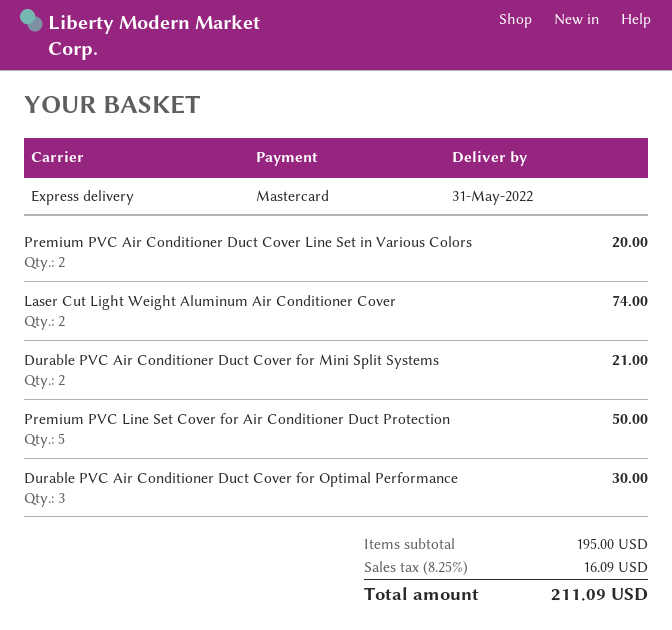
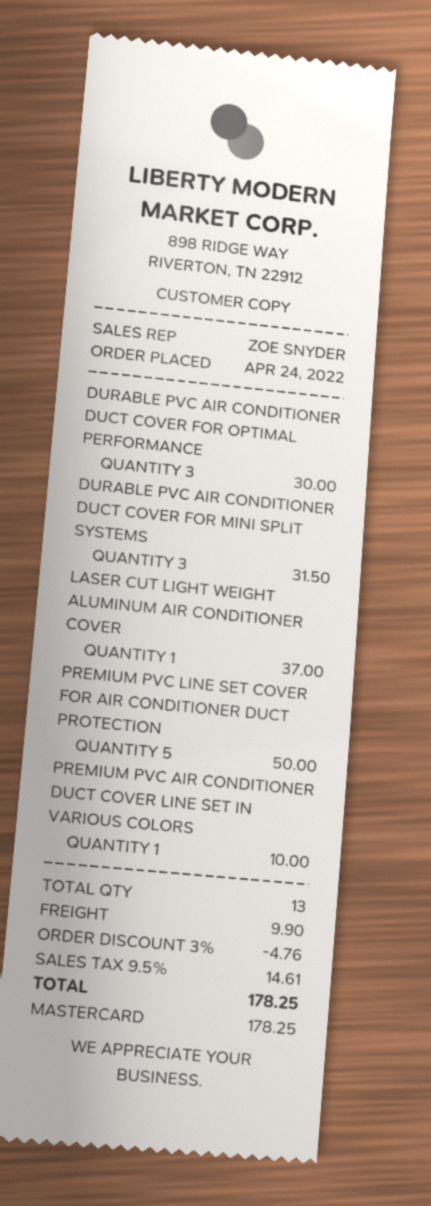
Premium PVC Air Conditioner Duct Cover Line Set in Various Colors: 2 for 20.00 -> 1 for 10.00
Laser Cut Light Weight Aluminum Air Conditioner Cover: 2 for 74.00 -> 1 for 37.00
Durable PVC Air Conditioner Duct Cover for Mini Split Systems: 2 for 21.00 -> 3 for 31.50
discount: none -> 3% = 4.76
shipping: none -> 9.90
tax: 8.25% = 16.09 -> 9.5% = 14.61
total: 211.09 -> 178.25

